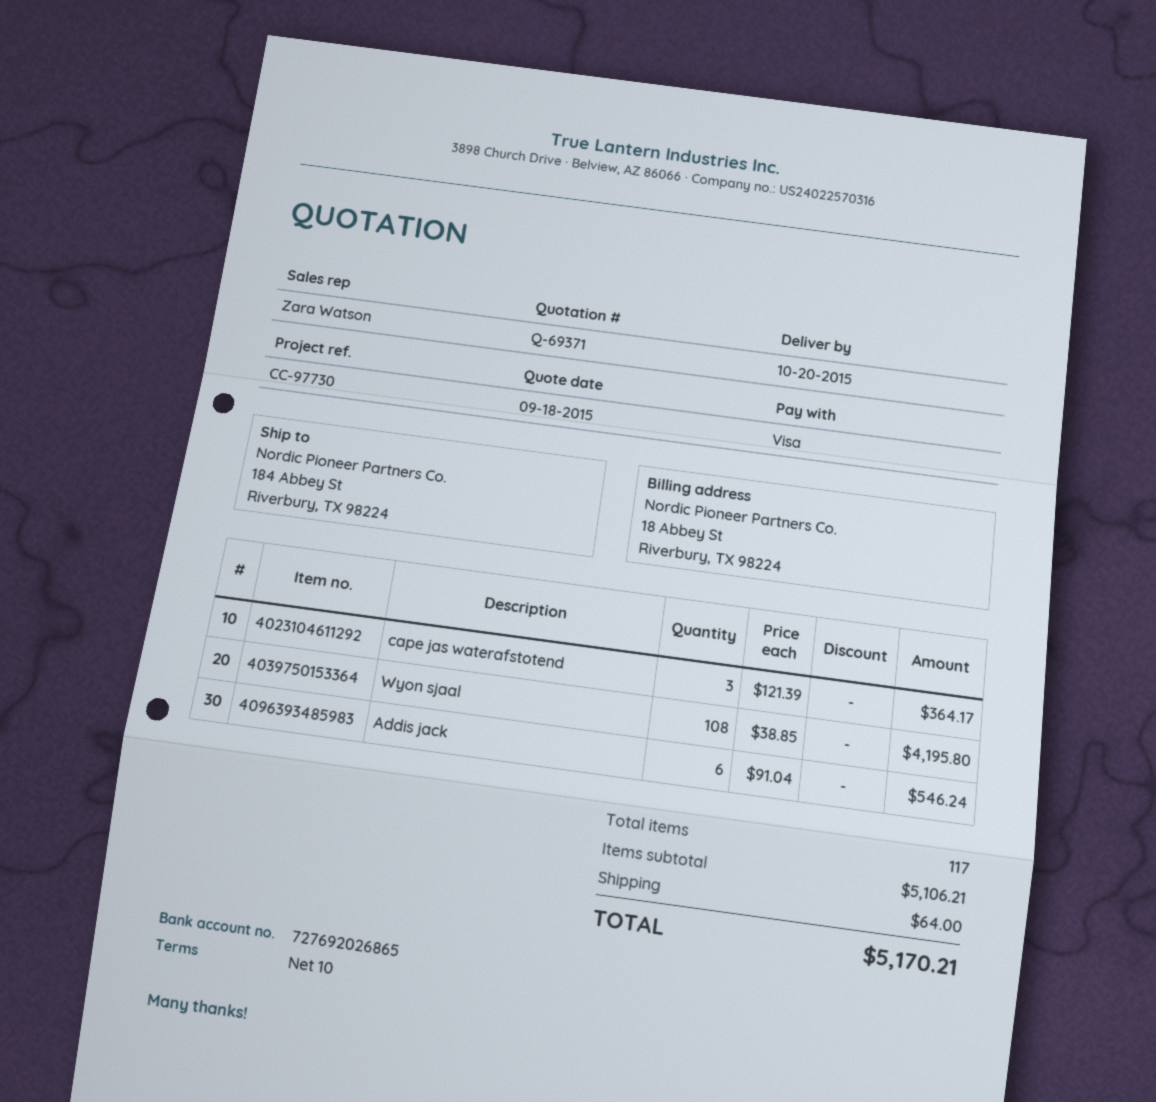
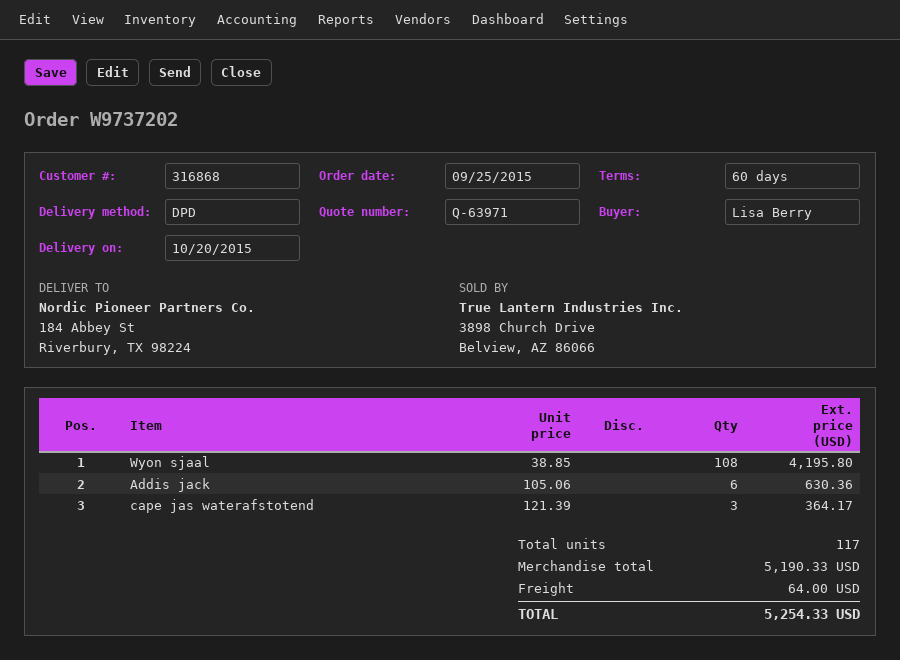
quote number: Q-69371 -> Q-63971
payment terms: 10 days -> 60 days
Addis jack: 6 x 91.04 = 546.24 -> 6 x 105.06 = 630.36
subtotal: 5106.21 -> 5190.33
total: 5170.21 -> 5254.33

